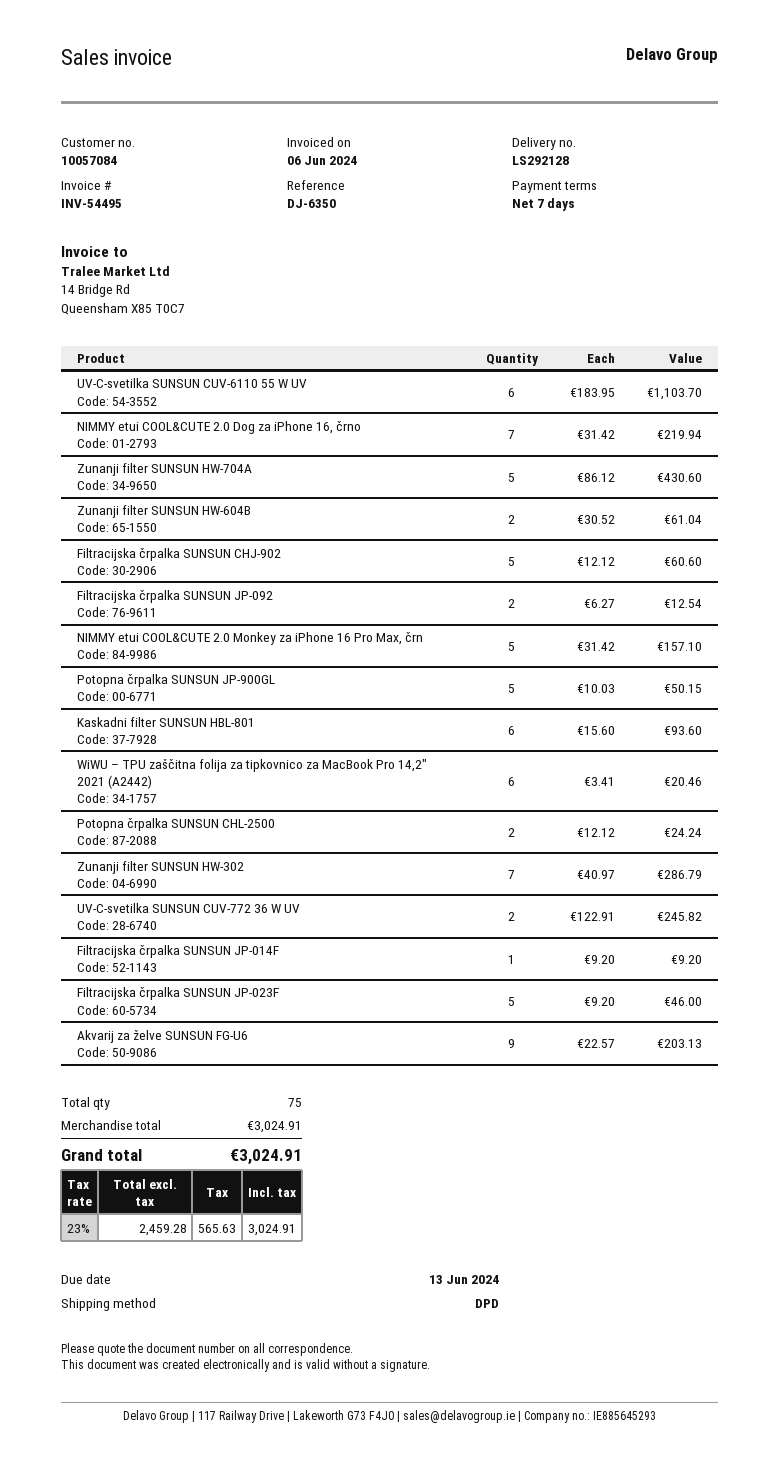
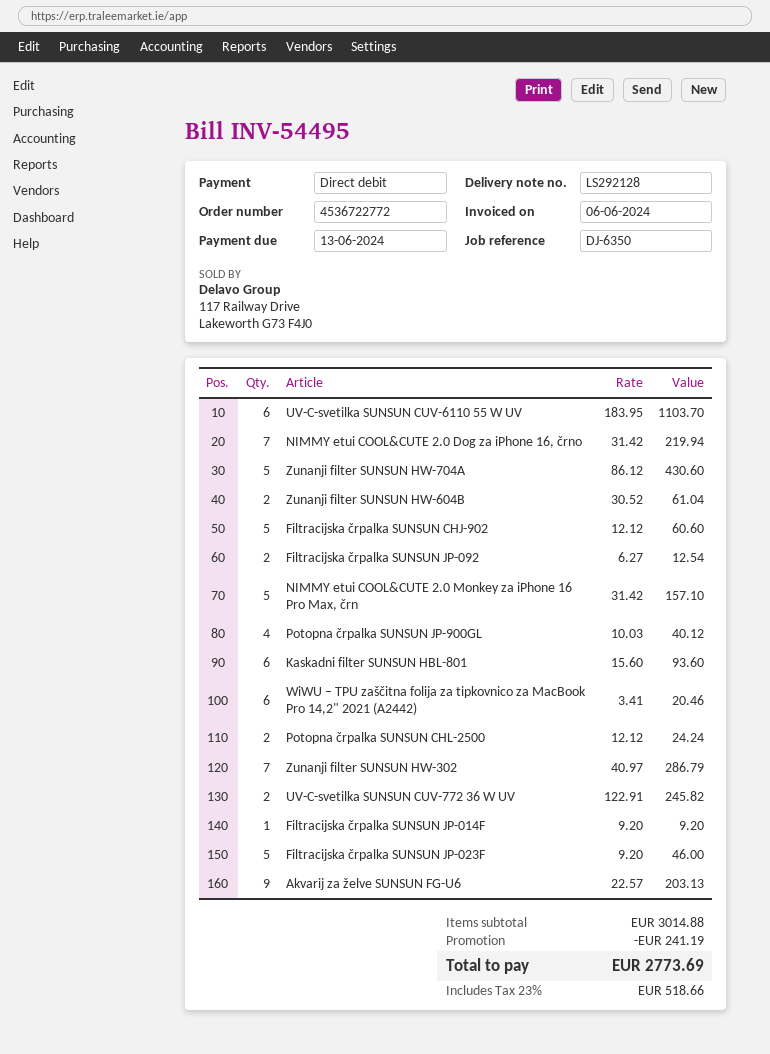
Potopna črpalka SUNSUN JP-900GL: 5 x 10.03 = 50.15 -> 4 x 10.03 = 40.12
subtotal: 3024.91 -> 3014.88
discount: none -> 241.19
tax: 23% = 565.63 -> 23% = 518.66
total: 3024.91 -> 2773.69

